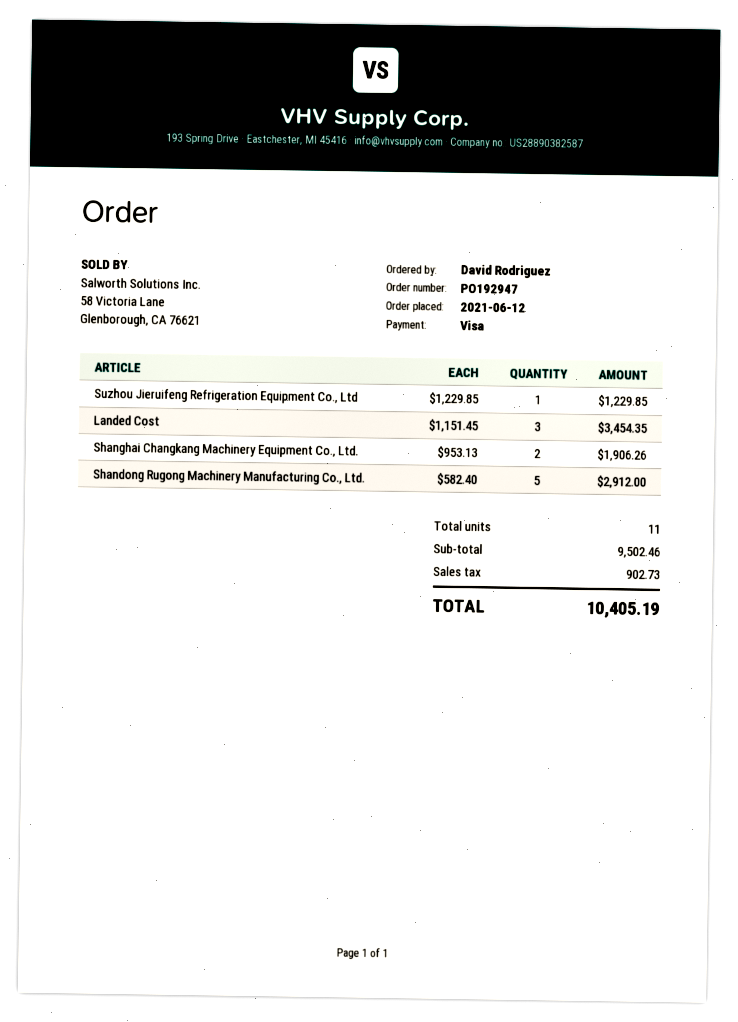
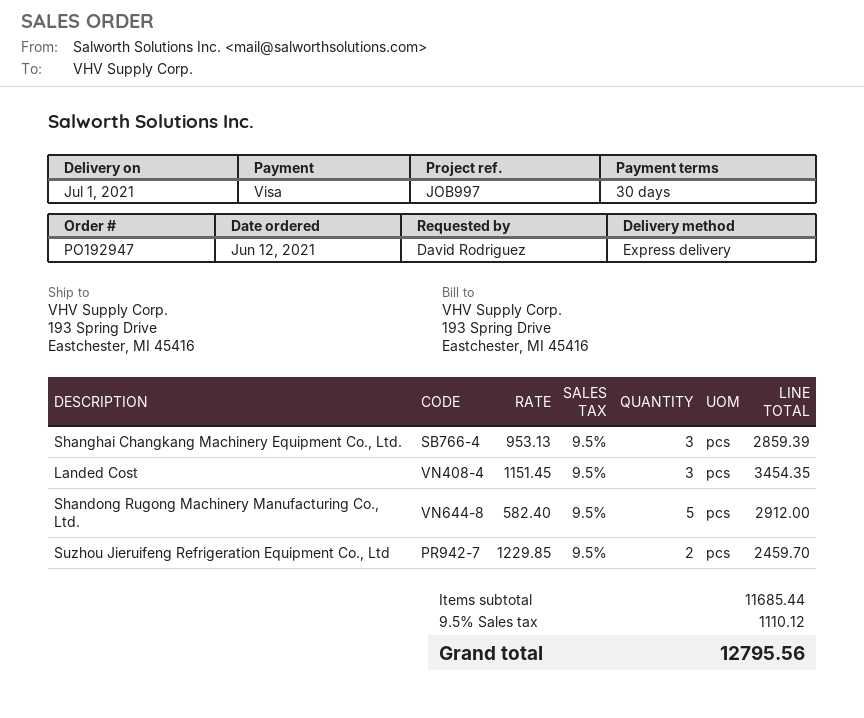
Suzhou Jieruifeng Refrigeration Equipment Co., Ltd: 1 x 1229.85 = 1229.85 -> 2 x 1229.85 = 2459.70
Shanghai Changkang Machinery Equipment Co., Ltd.: 2 x 953.13 = 1906.26 -> 3 x 953.13 = 2859.39
subtotal: 9502.46 -> 11685.44
tax: 902.73 -> 1110.12
total: 10405.19 -> 12795.56

